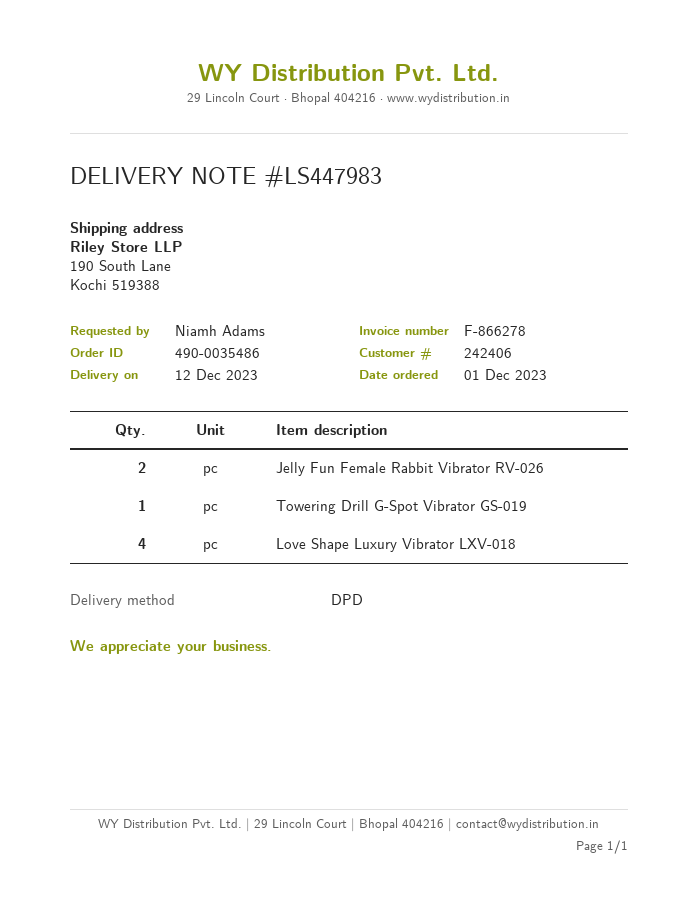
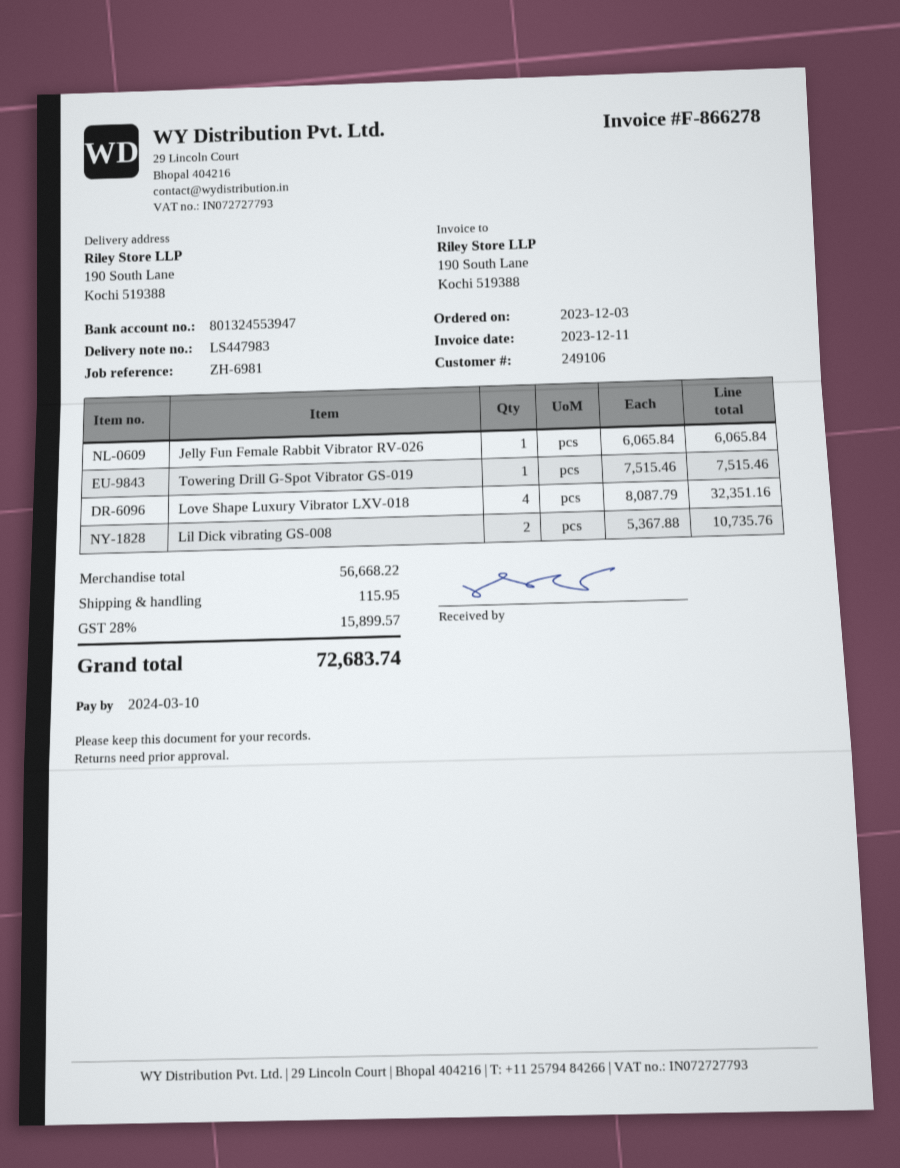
order date: 2023-12-01 -> 2023-12-03
customer number: 242406 -> 249106
Jelly Fun Female Rabbit Vibrator RV-026: 2 -> 1
Lil Dick vibrating GS-008: none -> 2

